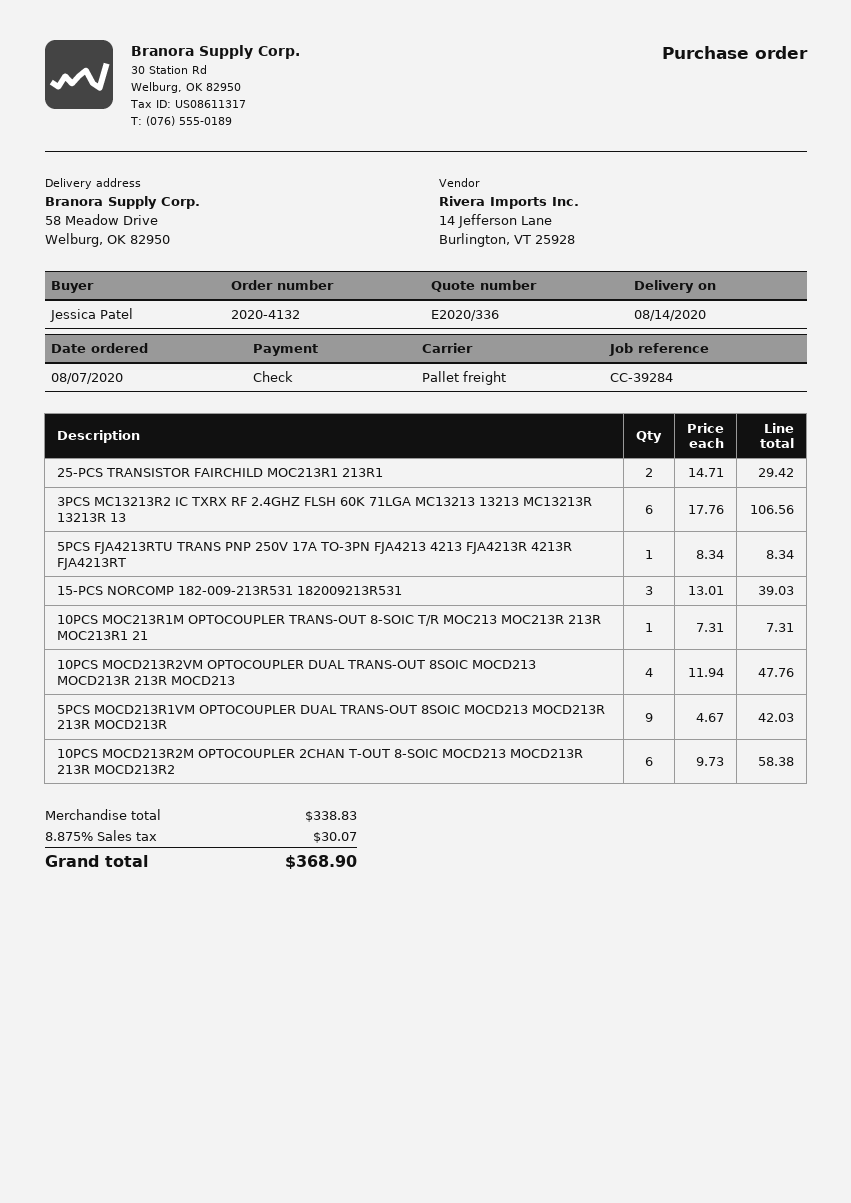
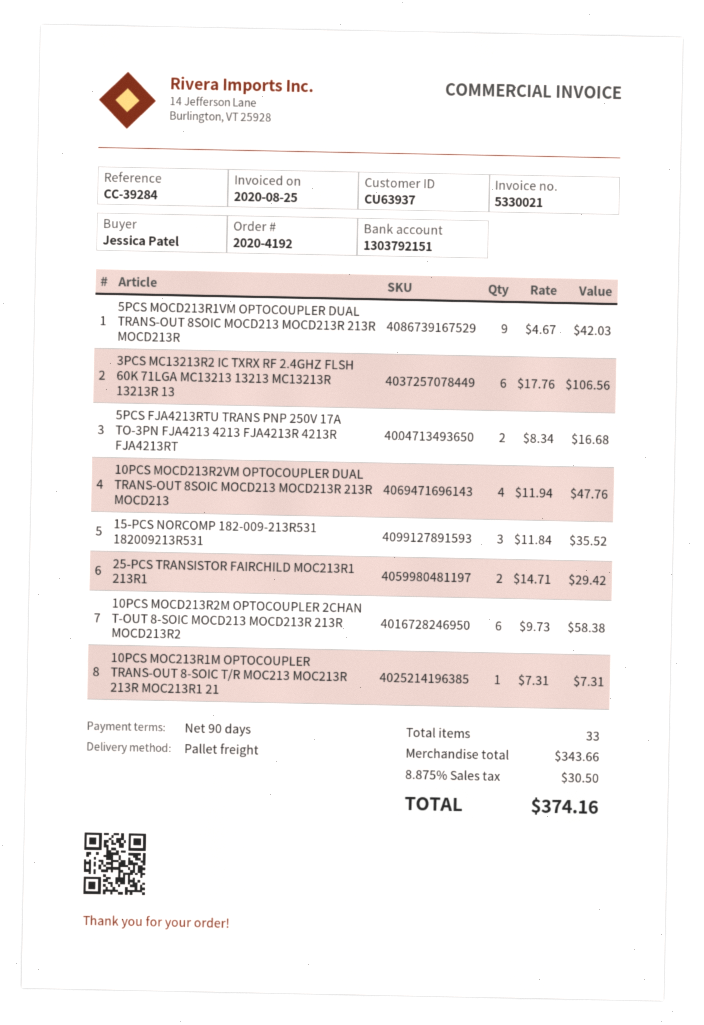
order number: 2020-4132 -> 2020-4192
5PCS FJA4213RTU TRANS PNP 250V 17A TO-3PN FJA4213 4213 FJA4213R 4213R FJA4213RT: 1 x 8.34 = 8.34 -> 2 x 8.34 = 16.68
15-PCS NORCOMP 182-009-213R531 182009213R531: 3 x 13.01 = 39.03 -> 3 x 11.84 = 35.52
subtotal: 338.83 -> 343.66
tax: 8.875% = 30.07 -> 8.875% = 30.50
total: 368.90 -> 374.16

